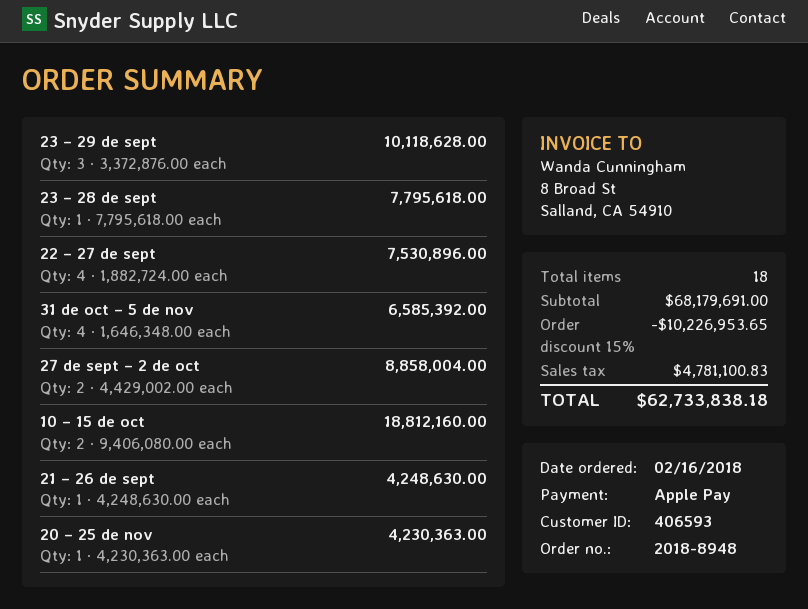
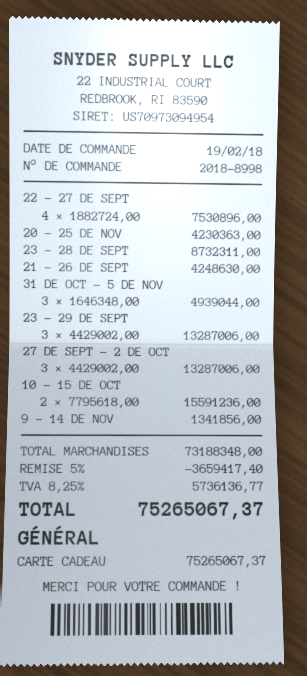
order number: 2018-8948 -> 2018-8998
order date: 2018-02-16 -> 2018-02-19
payment method: Apple Pay -> gift card
23 – 29 de sept: 3 x 3372876.00 = 10118628.00 -> 3 x 4429002.00 = 13287006.00
23 – 28 de sept: 1 x 7795618.00 = 7795618.00 -> 1 x 8732311.00 = 8732311.00
31 de oct – 5 de nov: 4 x 1646348.00 = 6585392.00 -> 3 x 1646348.00 = 4939044.00
27 de sept – 2 de oct: 2 x 4429002.00 = 8858004.00 -> 3 x 4429002.00 = 13287006.00
10 – 15 de oct: 2 x 9406080.00 = 18812160.00 -> 2 x 7795618.00 = 15591236.00
9 – 14 DE NOV: none -> 1 x 1341856.00 = 1341856.00
subtotal: 68179691.00 -> 73188348.00
discount: 15% = 10226953.65 -> 5% = 3659417.40
tax: 4781100.83 -> 5736136.77
total: 62733838.18 -> 75265067.37

